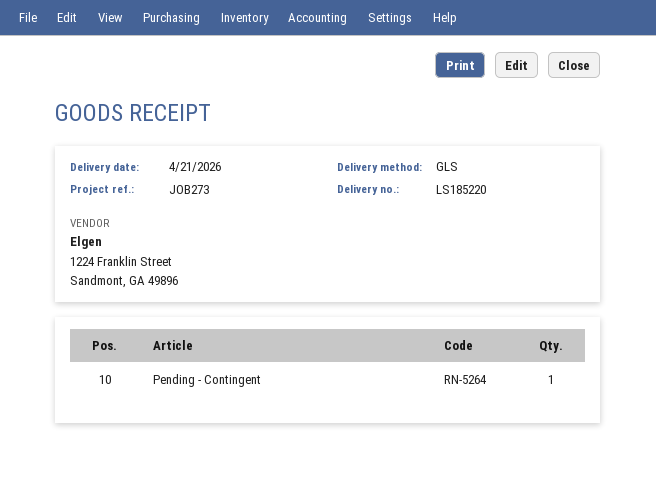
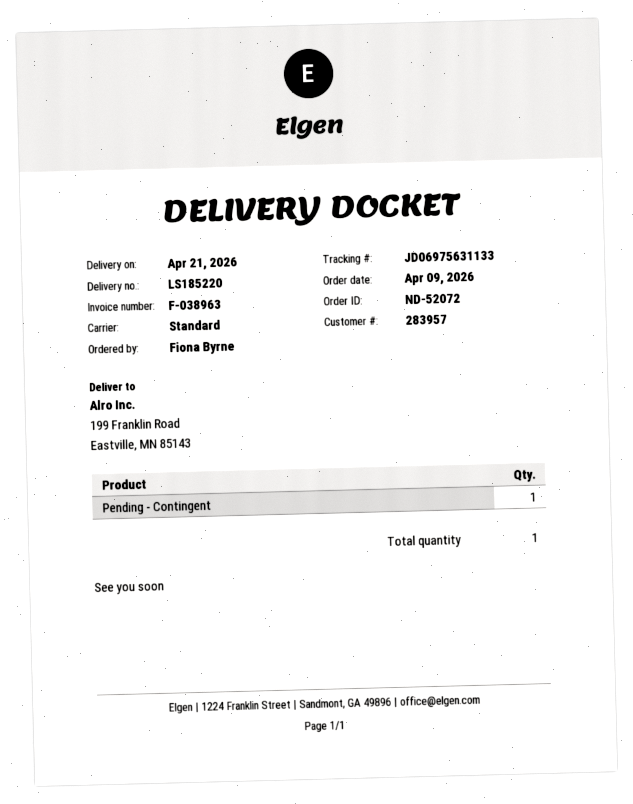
shipping method: GLS -> standard

